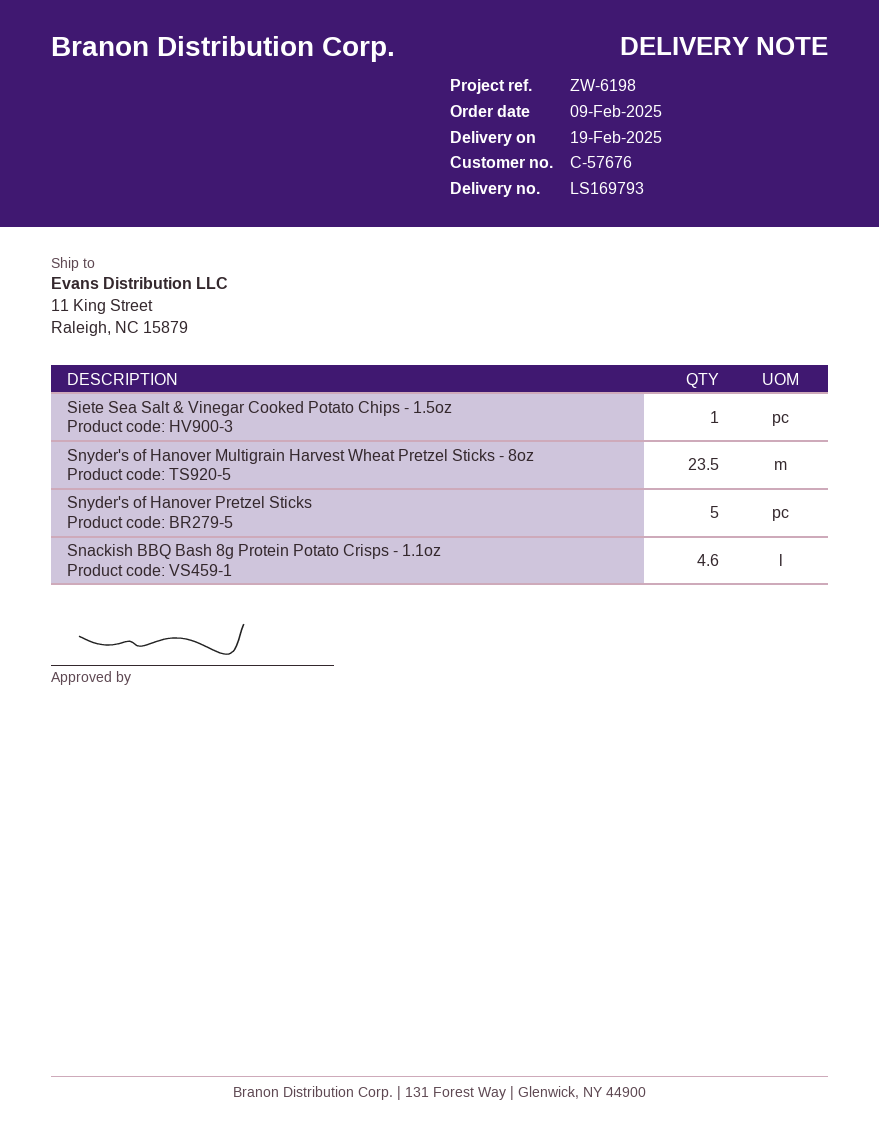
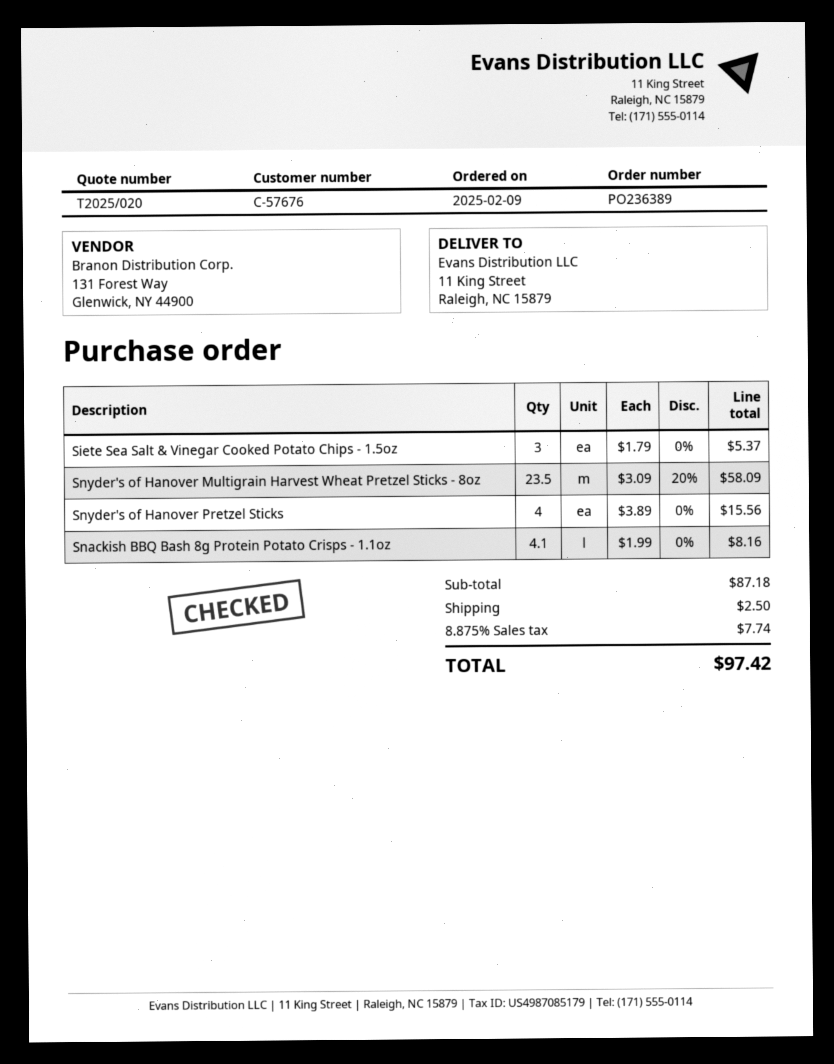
Siete Sea Salt & Vinegar Cooked Potato Chips - 1.5oz: 1 -> 3
Snyder's of Hanover Pretzel Sticks: 5 -> 4
Snackish BBQ Bash 8g Protein Potato Crisps - 1.1oz: 4.6 -> 4.1

